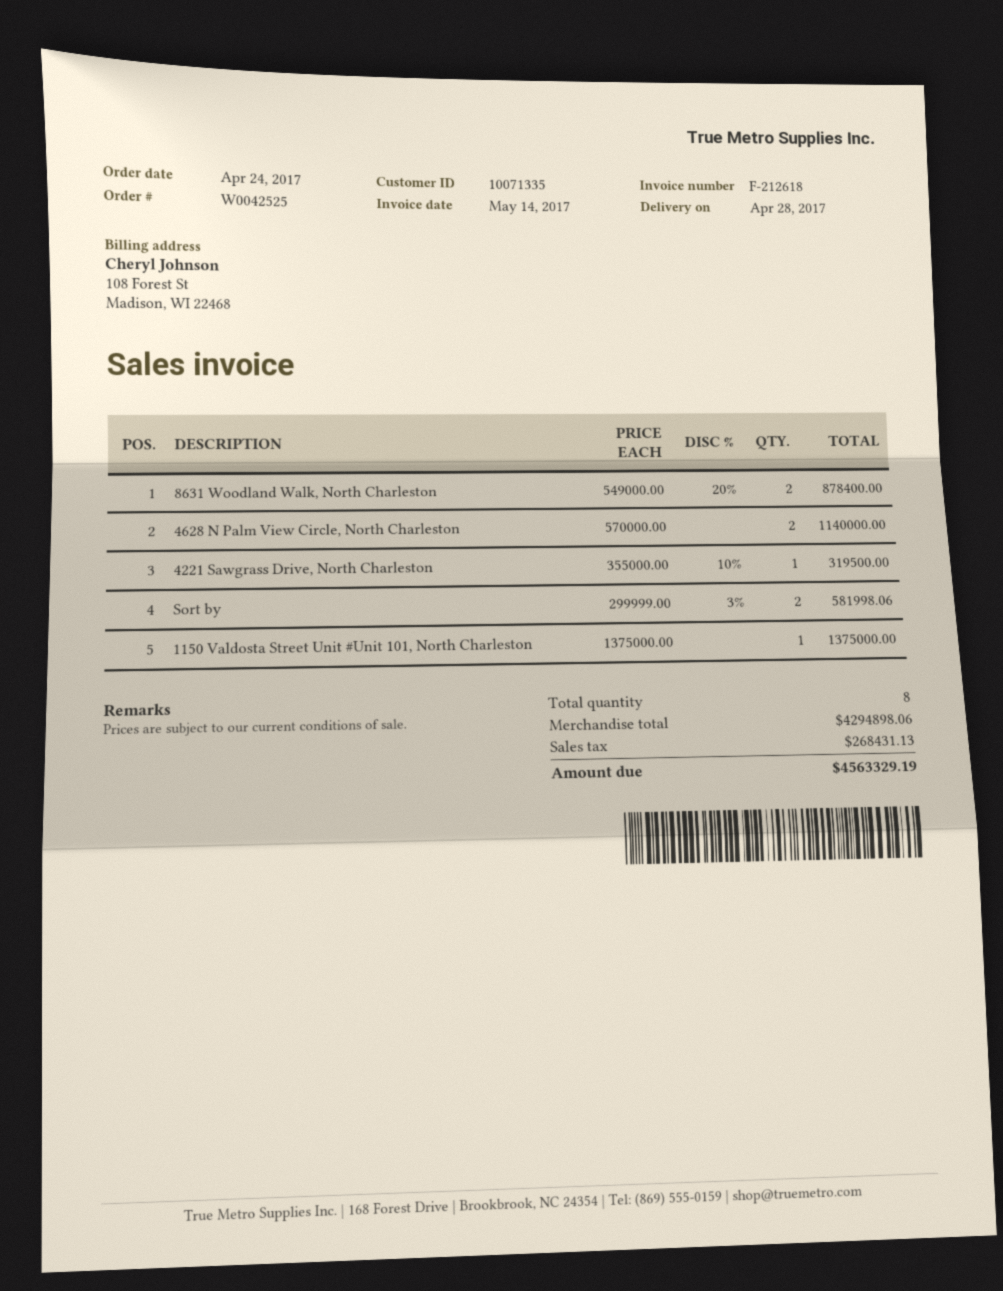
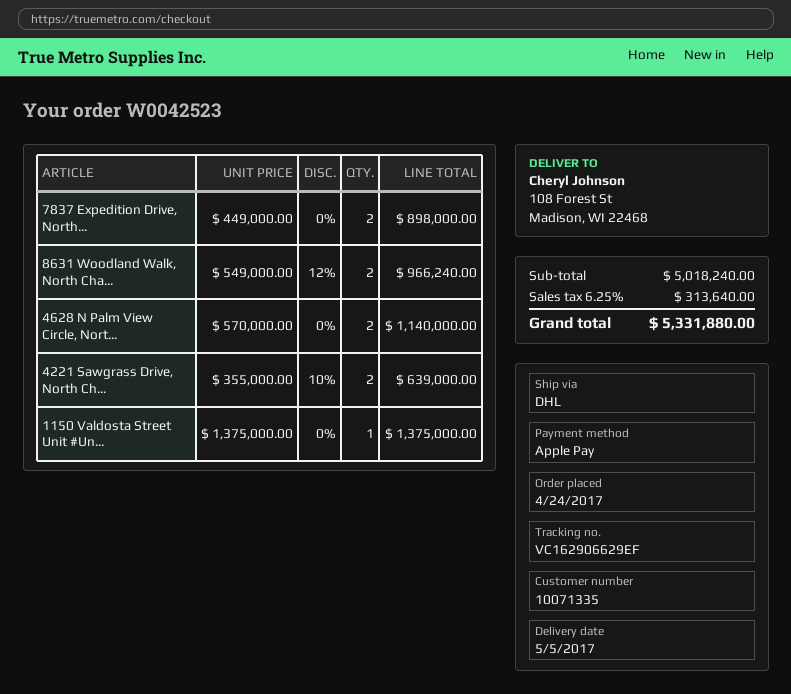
order number: W0042525 -> W0042523
delivery date: 2017-04-28 -> 2017-05-05
8631 Woodland Walk, North Charleston: 2 x 549000.00 - 20% = 878400.00 -> 2 x 549000.00 - 12% = 966240.00
4221 Sawgrass Drive, North Charleston: 1 x 355000.00 - 10% = 319500.00 -> 2 x 355000.00 - 10% = 639000.00
Sort by: 2 x 299999.00 - 3% = 581998.06 -> none
7837 Expedition Drive, North...: none -> 2 x 449000.00 = 898000.00
subtotal: 4294898.06 -> 5018240.00
tax: 268431.13 -> 313640.00
total: 4563329.19 -> 5331880.00

